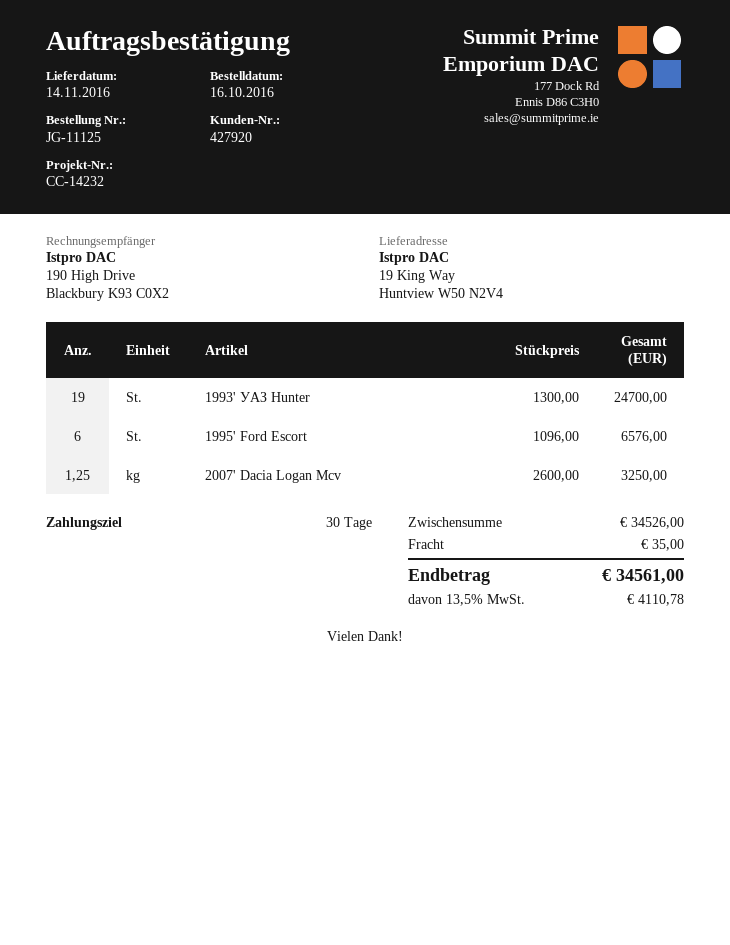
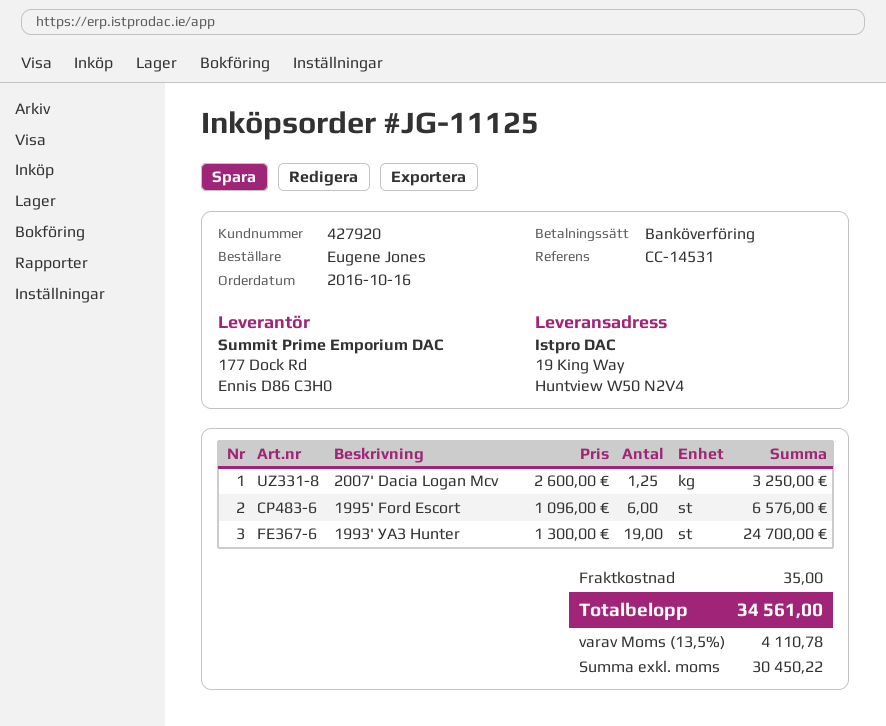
reference: CC-14232 -> CC-14531

